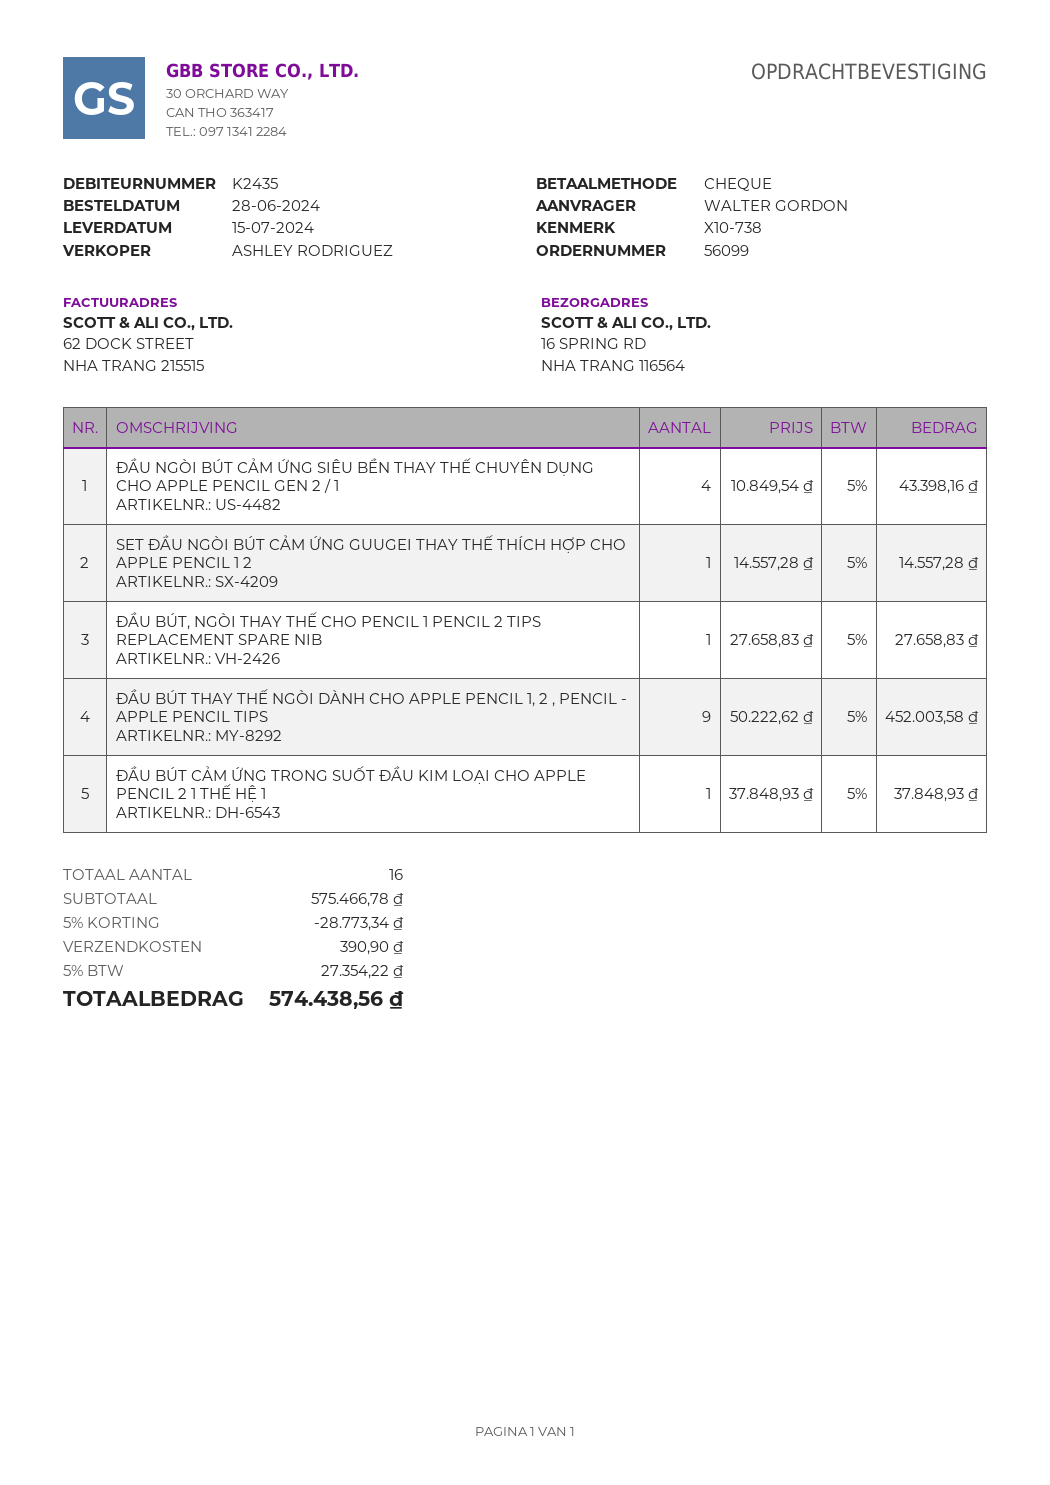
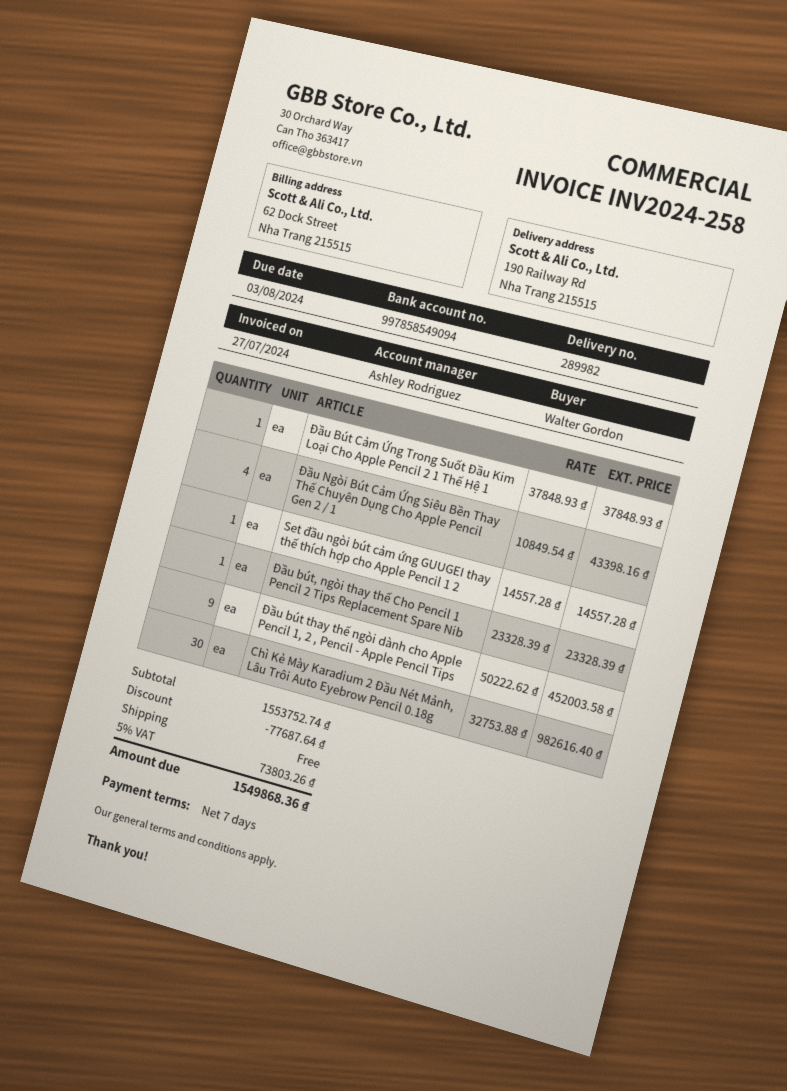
ship to: 16 SPRING RD, NHA TRANG 116564 -> 190 Railway Rd, Nha Trang 215515
ĐẦU BÚT, NGÒI THAY THẾ CHO PENCIL 1 PENCIL 2 TIPS REPLACEMENT SPARE NIB: 1 x 27658.83 = 27658.83 -> 1 x 23328.39 = 23328.39
Chì Kẻ Mày Karadium 2 Đầu Nét Mảnh, Lâu Trôi Auto Eyebrow Pencil 0.18g: none -> 30 x 32753.88 = 982616.40
subtotal: 575466.78 -> 1553752.74
discount: 28773.34 -> 77687.64
shipping: 390.90 -> 0.00
tax: 5% = 27354.22 -> 5% = 73803.26
total: 574438.56 -> 1549868.36

